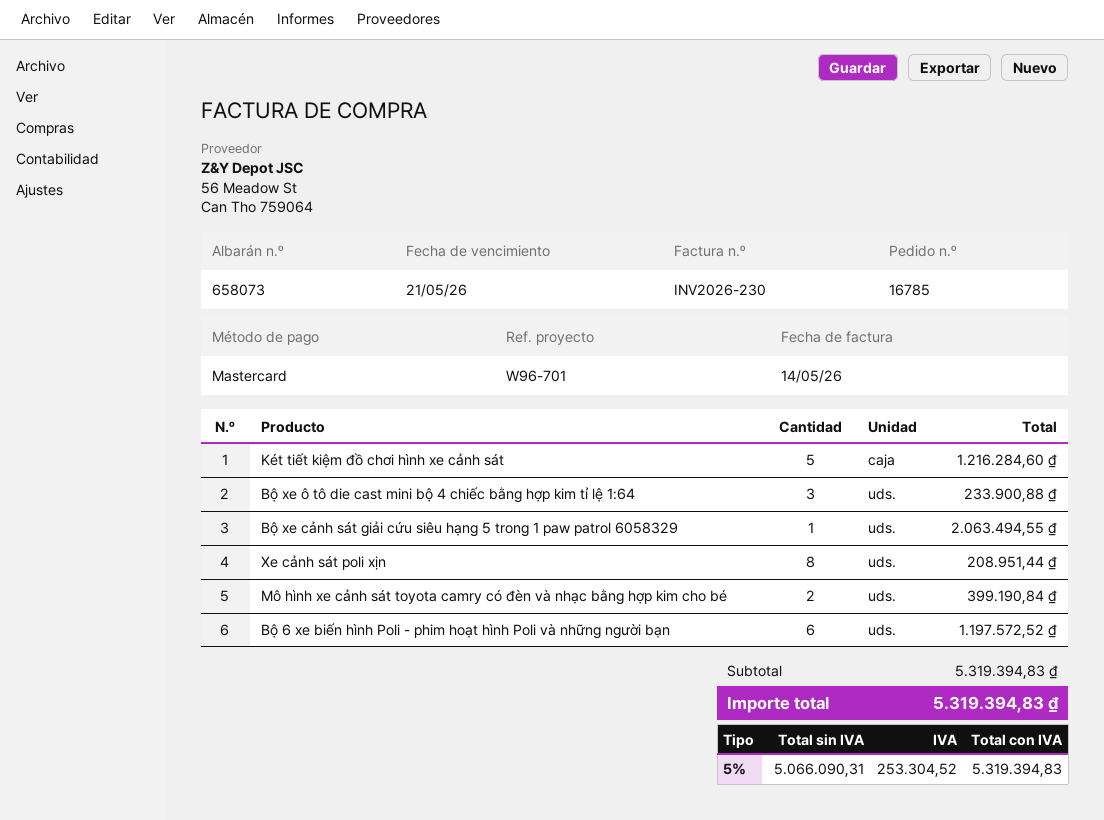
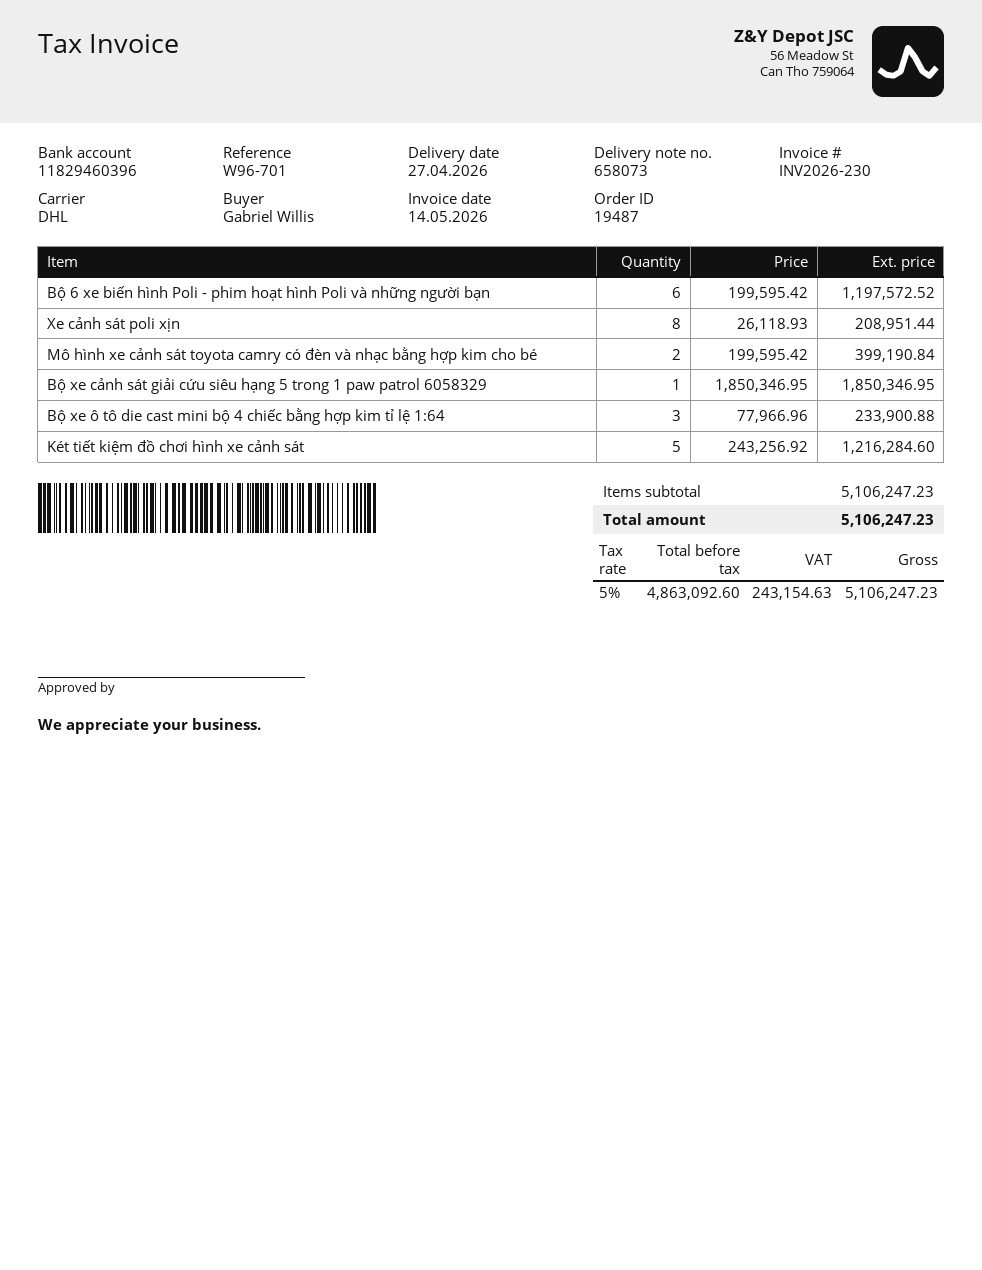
order number: 16785 -> 19487
Bộ xe cảnh sát giải cứu siêu hạng 5 trong 1 paw patrol 6058329: 1 for 2063494.55 -> 1 for 1850346.95
subtotal: 5319394.83 -> 5106247.23
net: 5066090.31 -> 4863092.60
tax: 5% = 253304.52 -> 5% = 243154.63
total: 5319394.83 -> 5106247.23

